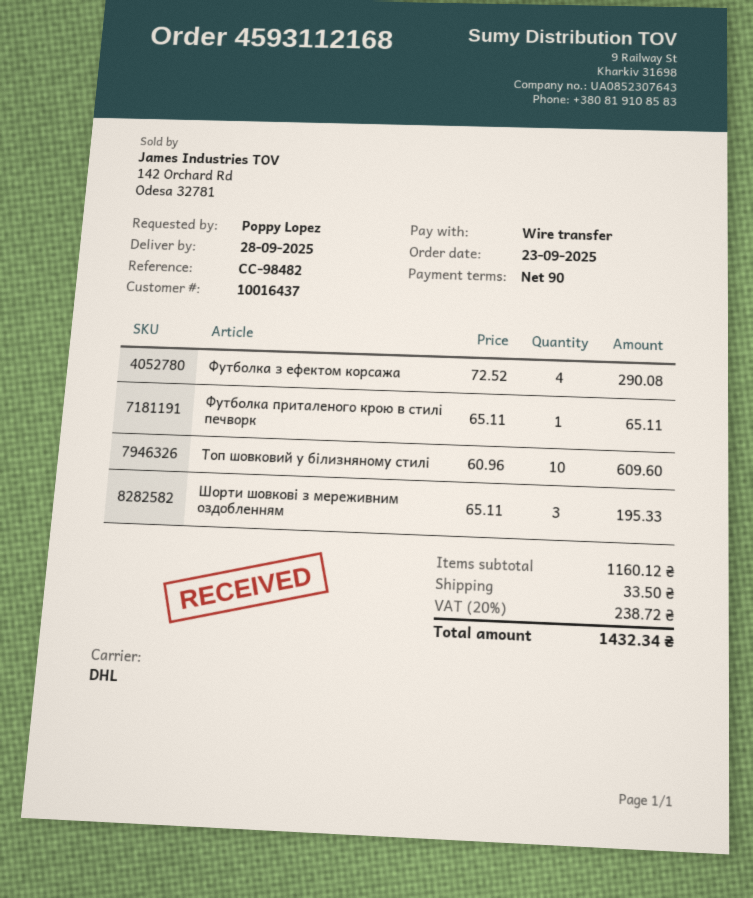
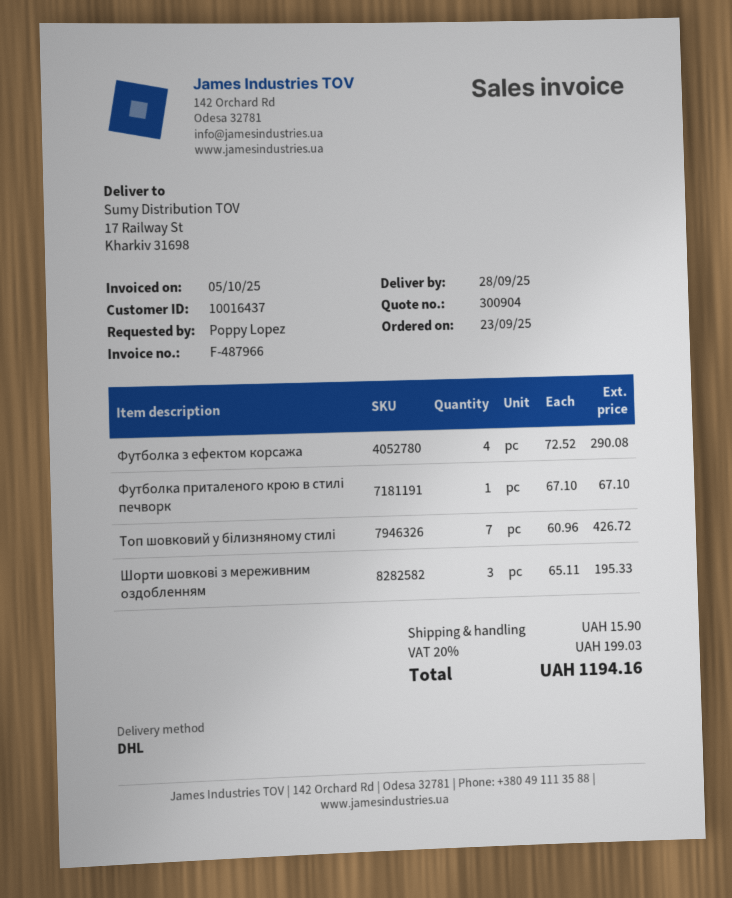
Футболка приталеного крою в стилі печворк: 1 x 65.11 = 65.11 -> 1 x 67.10 = 67.10
Топ шовковий у білизняному стилі: 10 x 60.96 = 609.60 -> 7 x 60.96 = 426.72
shipping: 33.50 -> 15.90
tax: 20% = 238.72 -> 20% = 199.03
total: 1432.34 -> 1194.16

